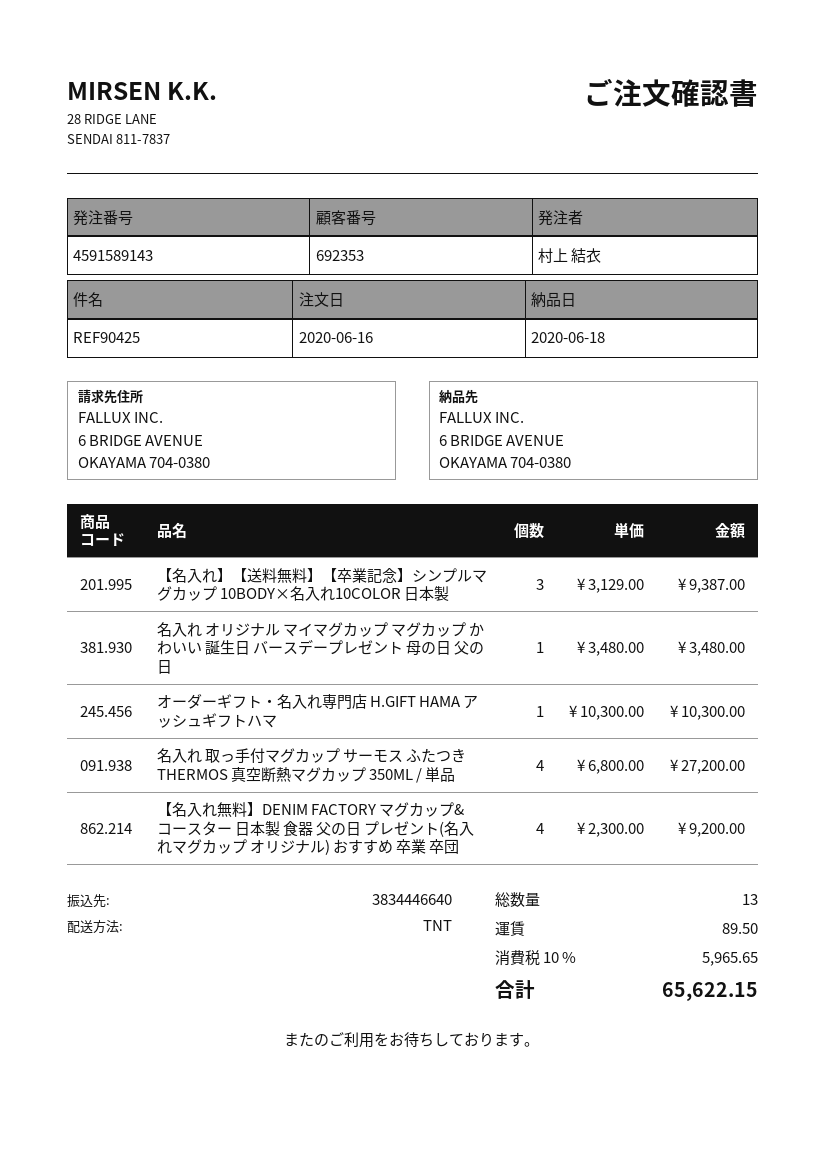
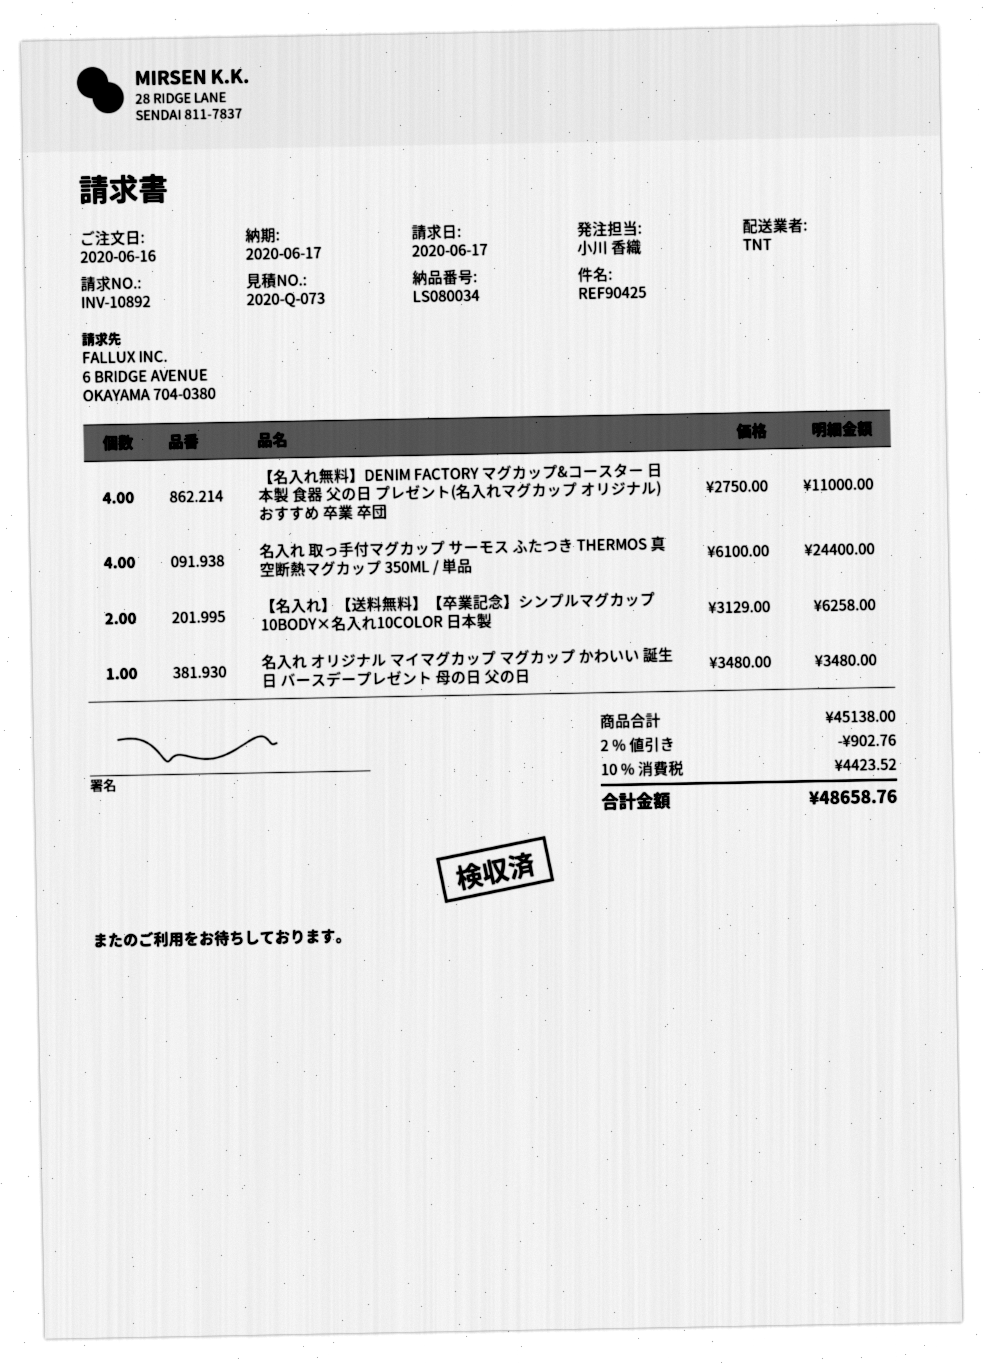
delivery date: 2020-06-18 -> 2020-06-17
ordered by: 村上 結衣 -> 小川 香織
【名入れ】【送料無料】【卒業記念】シンプルマグカップ 10BODY×名入れ10COLOR 日本製: 3 x 3129.00 = 9387.00 -> 2 x 3129.00 = 6258.00
オーダーギフト・名入れ専門店 H.GIFT HAMA アッシュギフトハマ: 1 x 10300.00 = 10300.00 -> none
名入れ 取っ手付マグカップ サーモス ふたつき THERMOS 真空断熱マグカップ 350ML / 単品: 4 x 6800.00 = 27200.00 -> 4 x 6100.00 = 24400.00
【名入れ無料】DENIM FACTORY マグカップ&コースター 日本製 食器 父の日 プレゼント(名入れマグカップ オリジナル) おすすめ 卒業 卒団: 4 x 2300.00 = 9200.00 -> 4 x 2750.00 = 11000.00
discount: none -> 2% = 902.76
shipping: 89.50 -> none
tax: 10% = 5965.65 -> 10% = 4423.52
total: 65622.15 -> 48658.76

